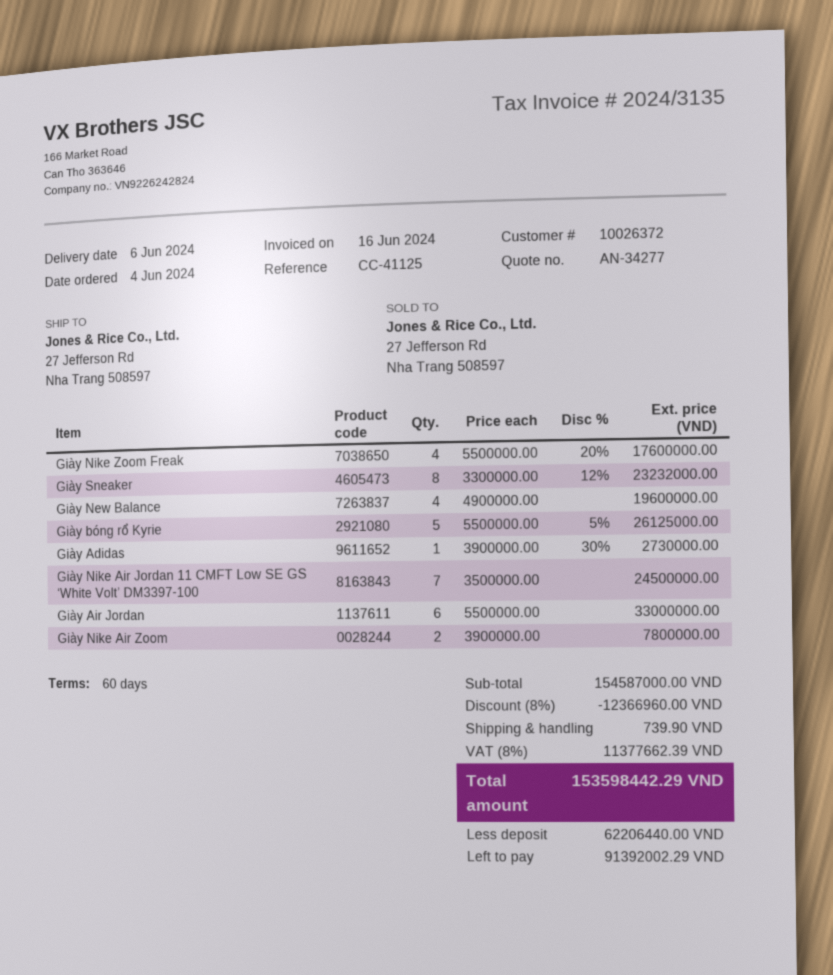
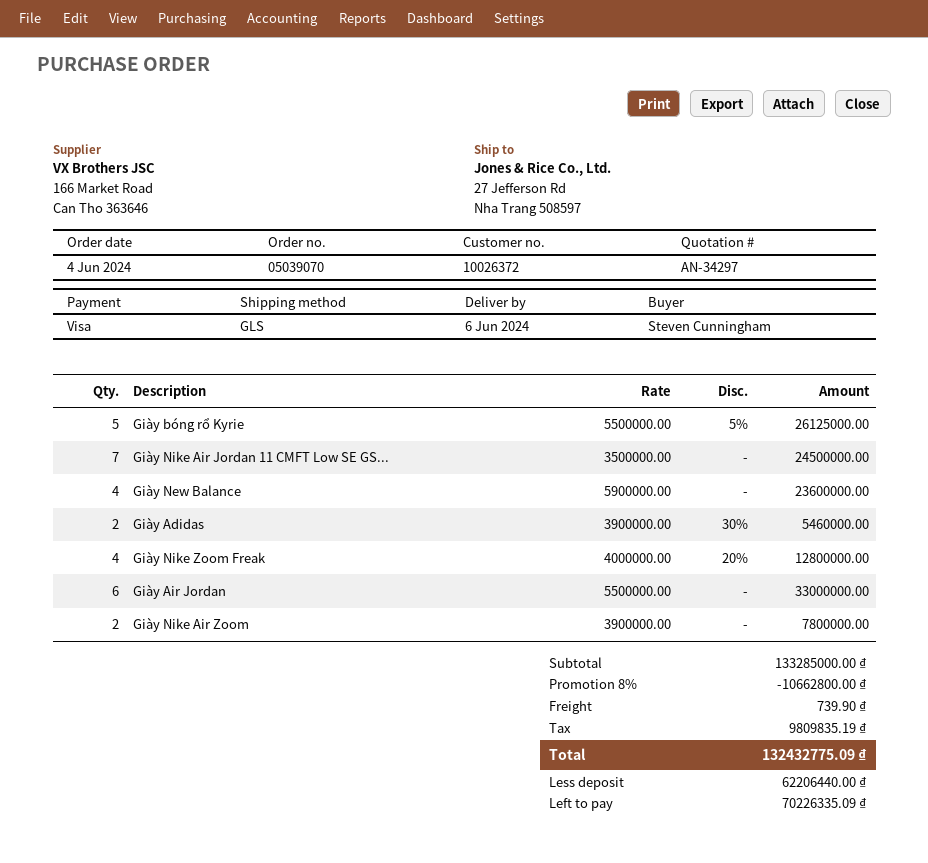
quote number: AN-34277 -> AN-34297
Giày Nike Zoom Freak: 4 x 5500000.00 - 20% = 17600000.00 -> 4 x 4000000.00 - 20% = 12800000.00
Giày Sneaker: 8 x 3300000.00 - 12% = 23232000.00 -> none
Giày New Balance: 4 x 4900000.00 = 19600000.00 -> 4 x 5900000.00 = 23600000.00
Giày Adidas: 1 x 3900000.00 - 30% = 2730000.00 -> 2 x 3900000.00 - 30% = 5460000.00
subtotal: 154587000.00 -> 133285000.00
discount: 8% = 12366960.00 -> 8% = 10662800.00
tax: 11377662.39 -> 9809835.19
total: 153598442.29 -> 132432775.09
balance: 91392002.29 -> 70226335.09

